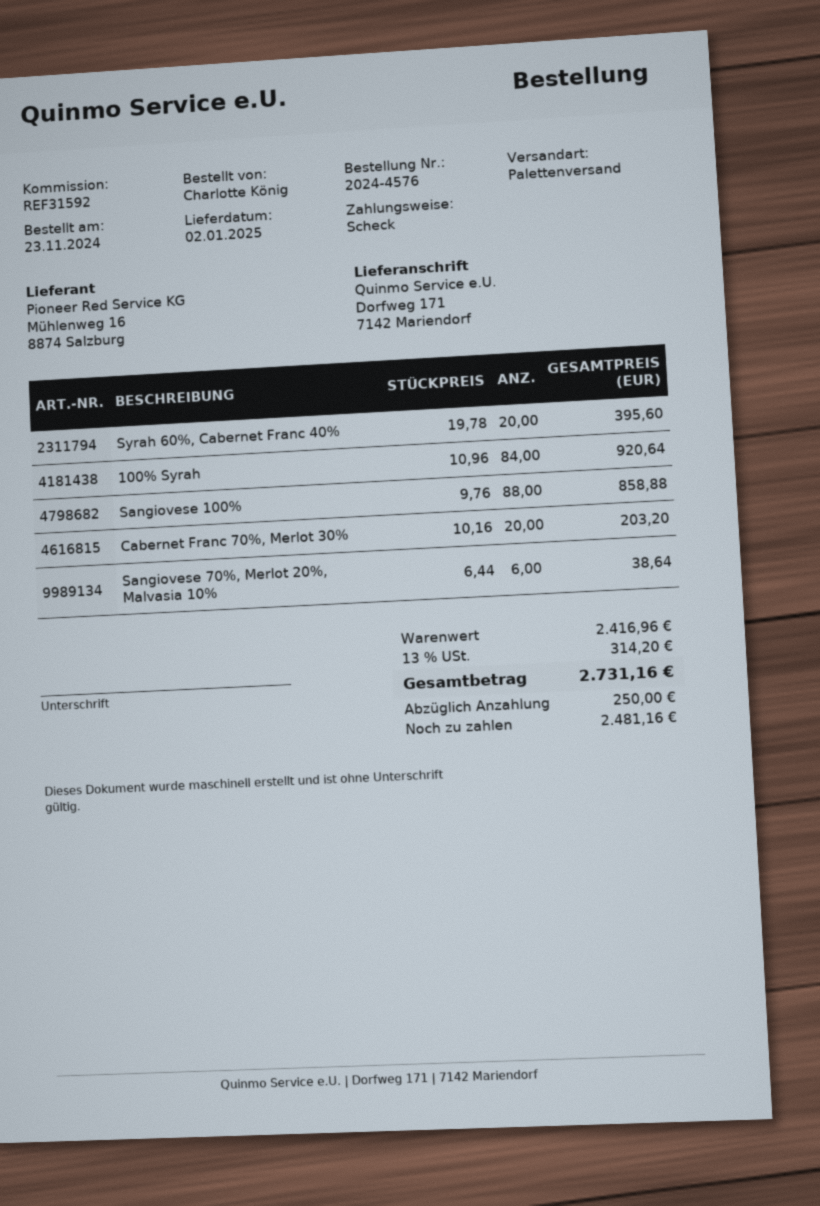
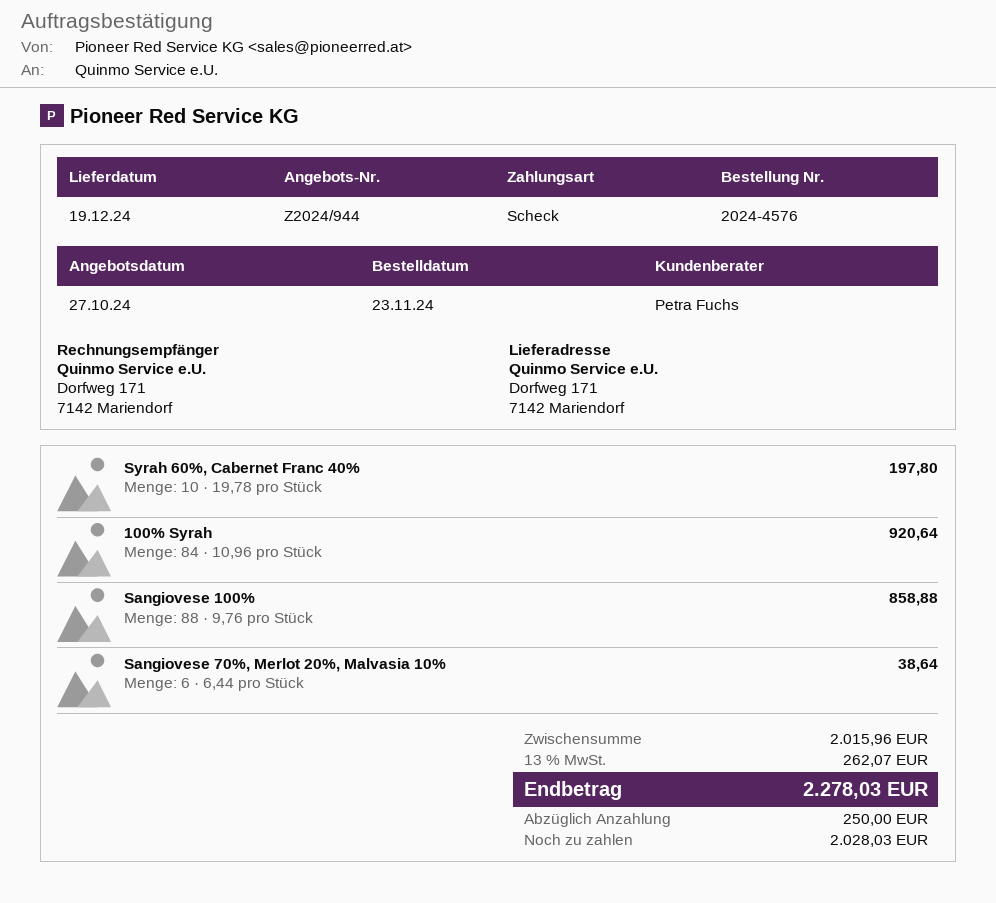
delivery date: 2025-01-02 -> 2024-12-19
Syrah 60%, Cabernet Franc 40%: 20 x 19.78 = 395.60 -> 10 x 19.78 = 197.80
Cabernet Franc 70%, Merlot 30%: 20 x 10.16 = 203.20 -> none
subtotal: 2416.96 -> 2015.96
tax: 13% = 314.20 -> 13% = 262.07
total: 2731.16 -> 2278.03
balance: 2481.16 -> 2028.03

